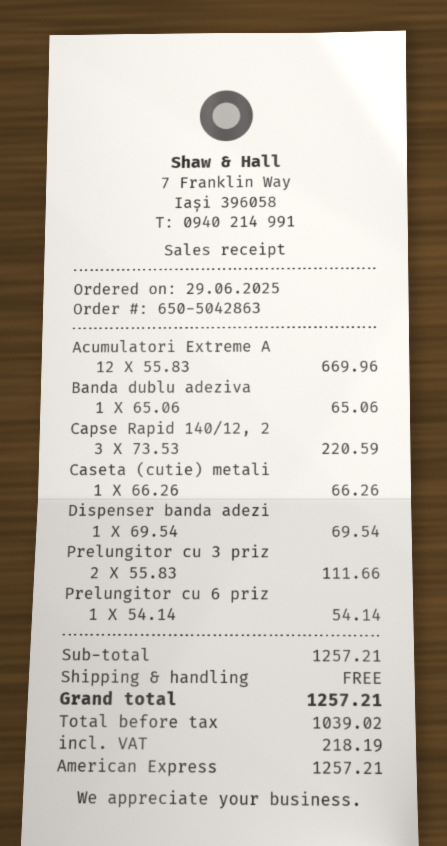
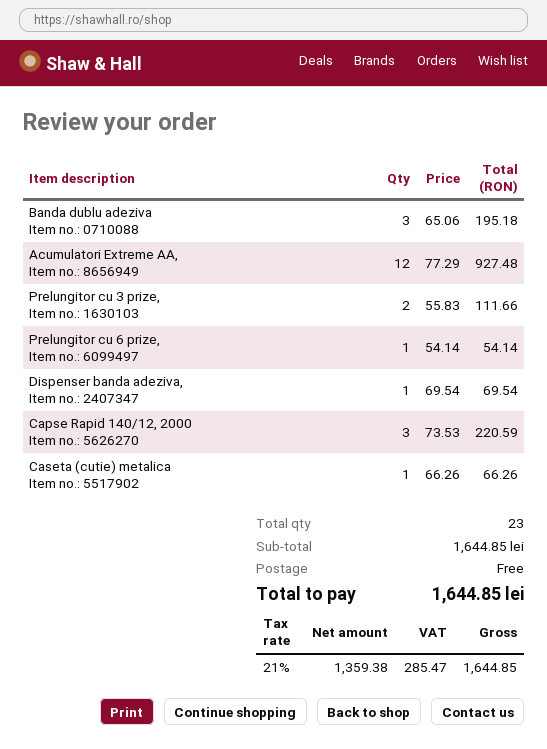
Acumulatori Extreme A: 12 x 55.83 = 669.96 -> 12 x 77.29 = 927.48
Banda dublu adeziva: 1 x 65.06 = 65.06 -> 3 x 65.06 = 195.18
subtotal: 1257.21 -> 1644.85
net: 1039.02 -> 1359.38
tax: 218.19 -> 285.47
total: 1257.21 -> 1644.85

